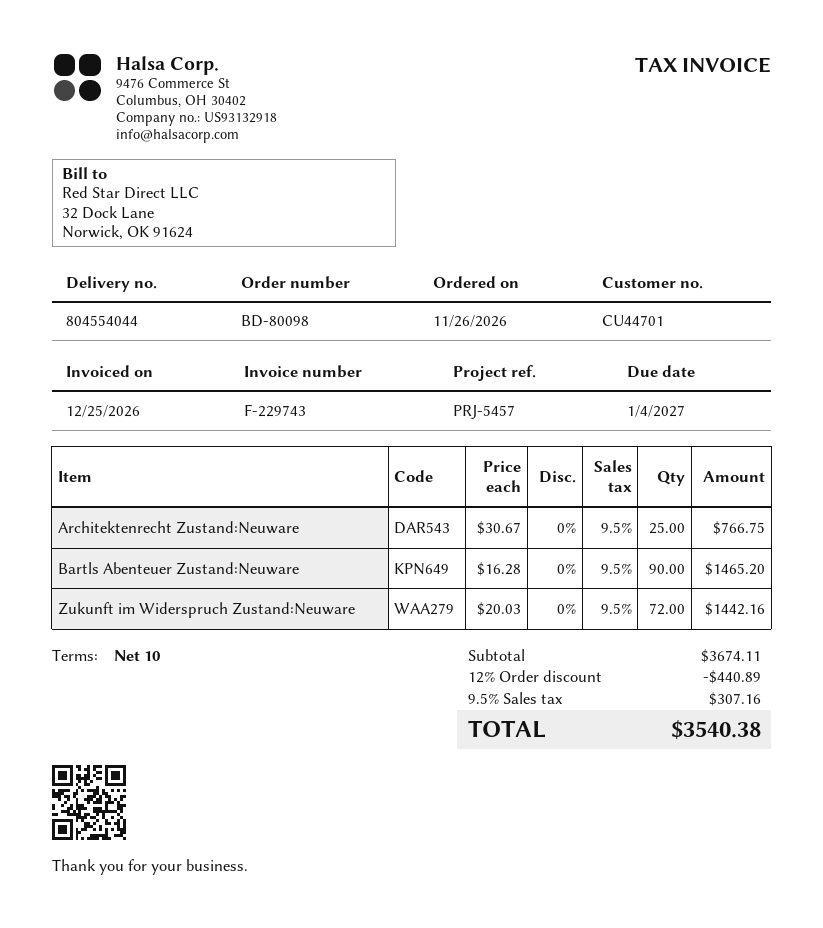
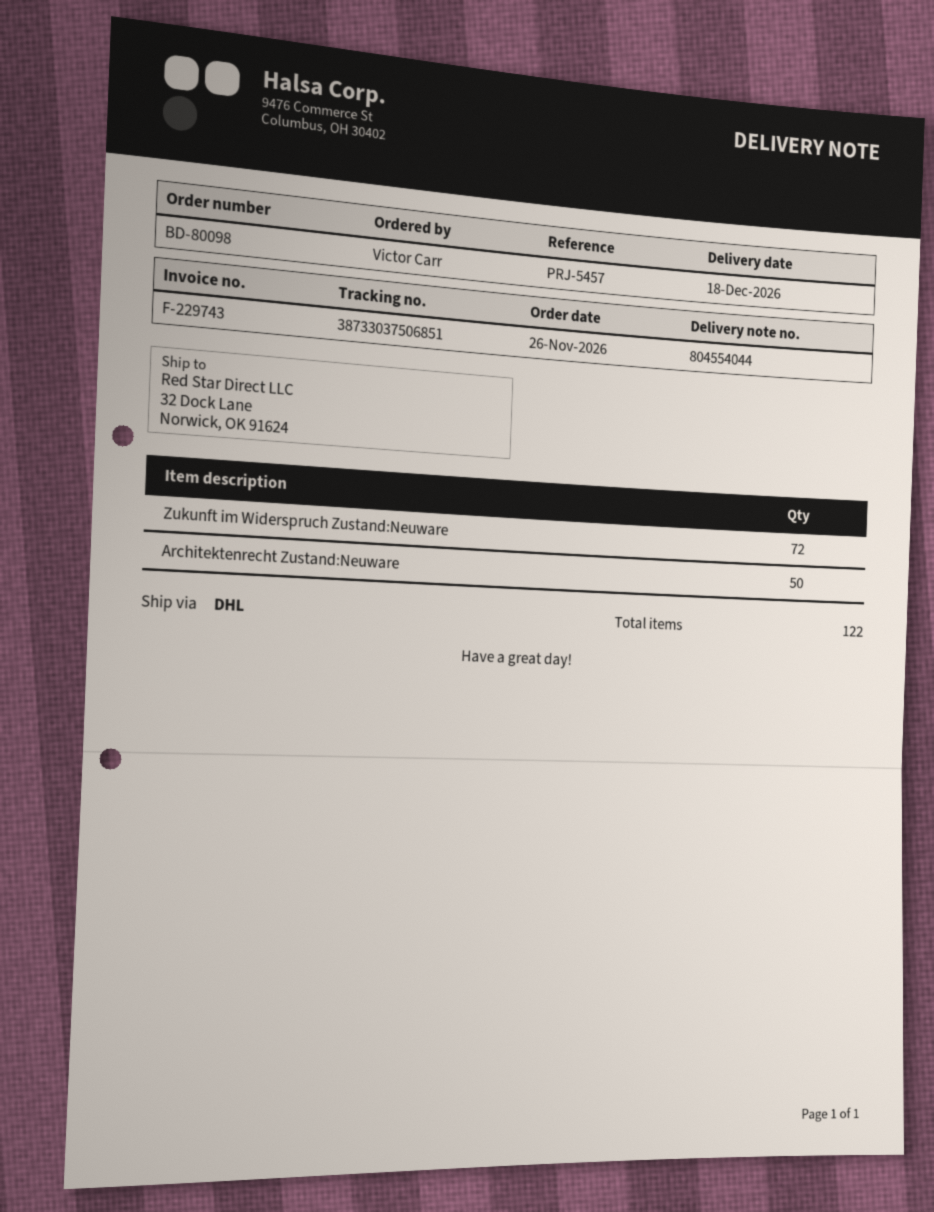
Architektenrecht Zustand:Neuware: 25 -> 50
Bartls Abenteuer Zustand:Neuware: 90 -> none

